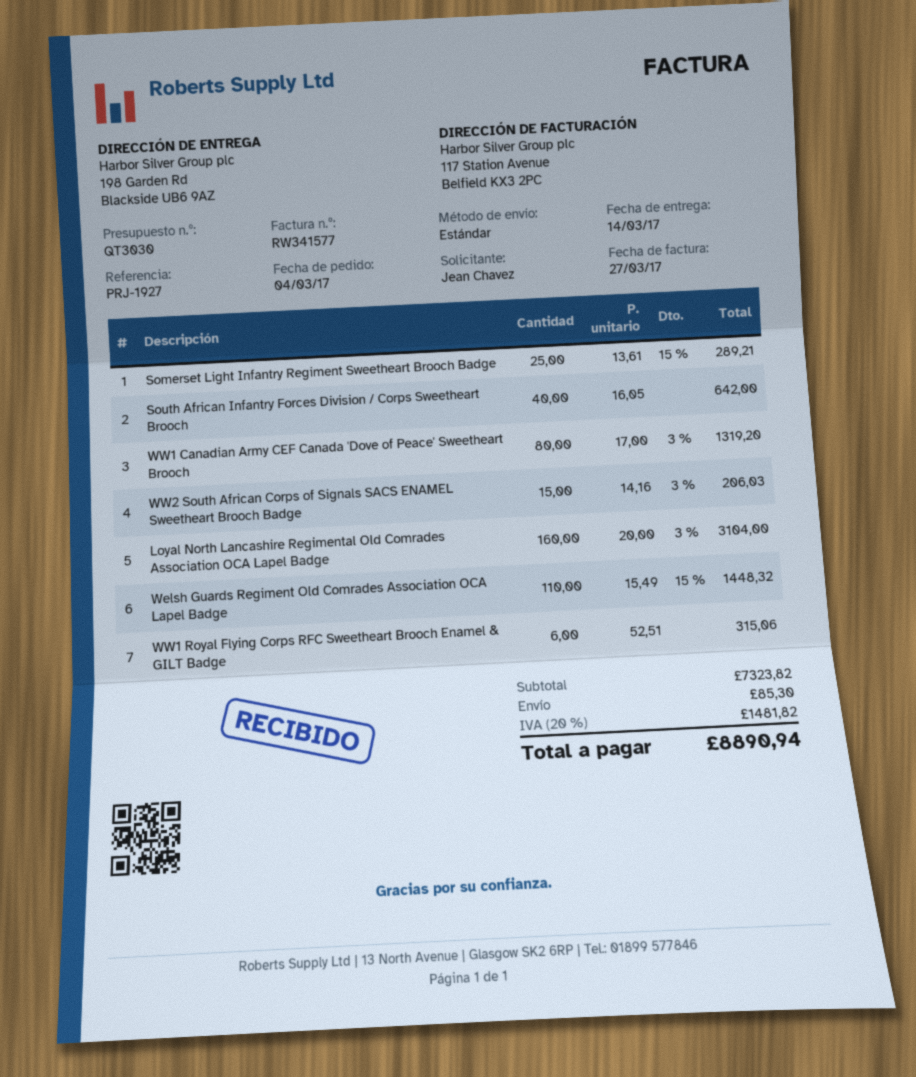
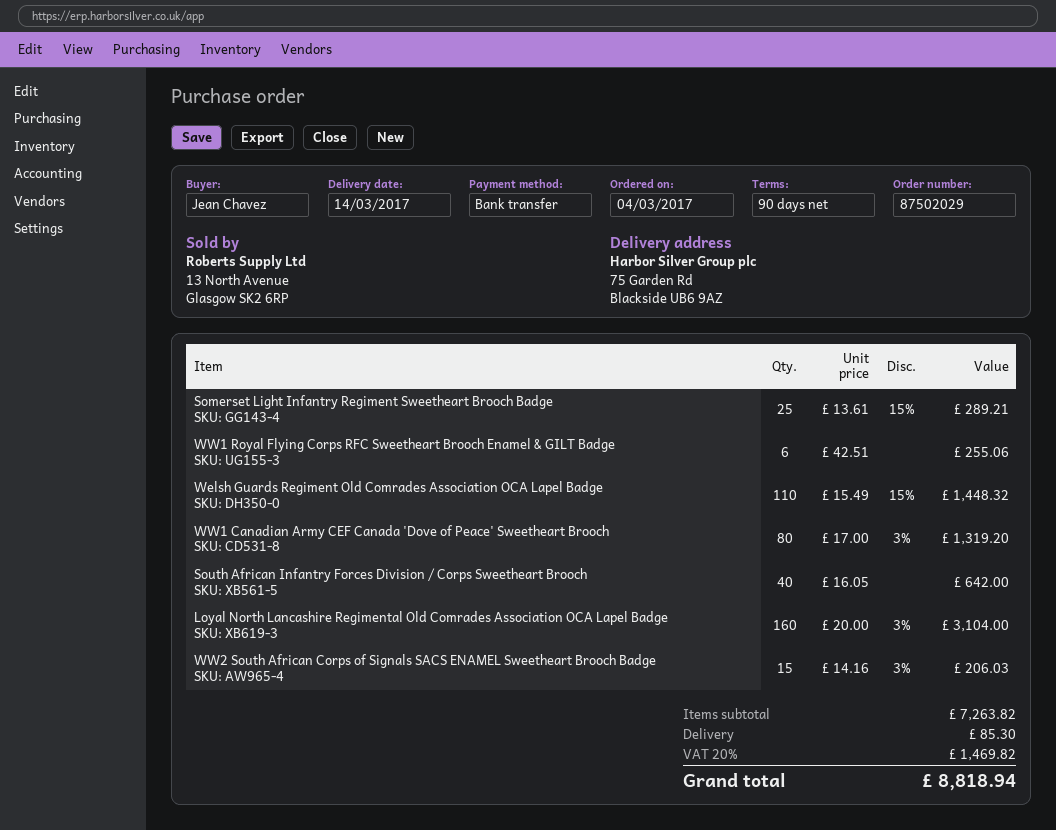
ship to: 198 Garden Rd, Blackside UB6 9AZ -> 75 Garden Rd, Blackside UB6 9AZ
WW1 Royal Flying Corps RFC Sweetheart Brooch Enamel & GILT Badge: 6 x 52.51 = 315.06 -> 6 x 42.51 = 255.06
subtotal: 7323.82 -> 7263.82
tax: 20% = 1481.82 -> 20% = 1469.82
total: 8890.94 -> 8818.94

